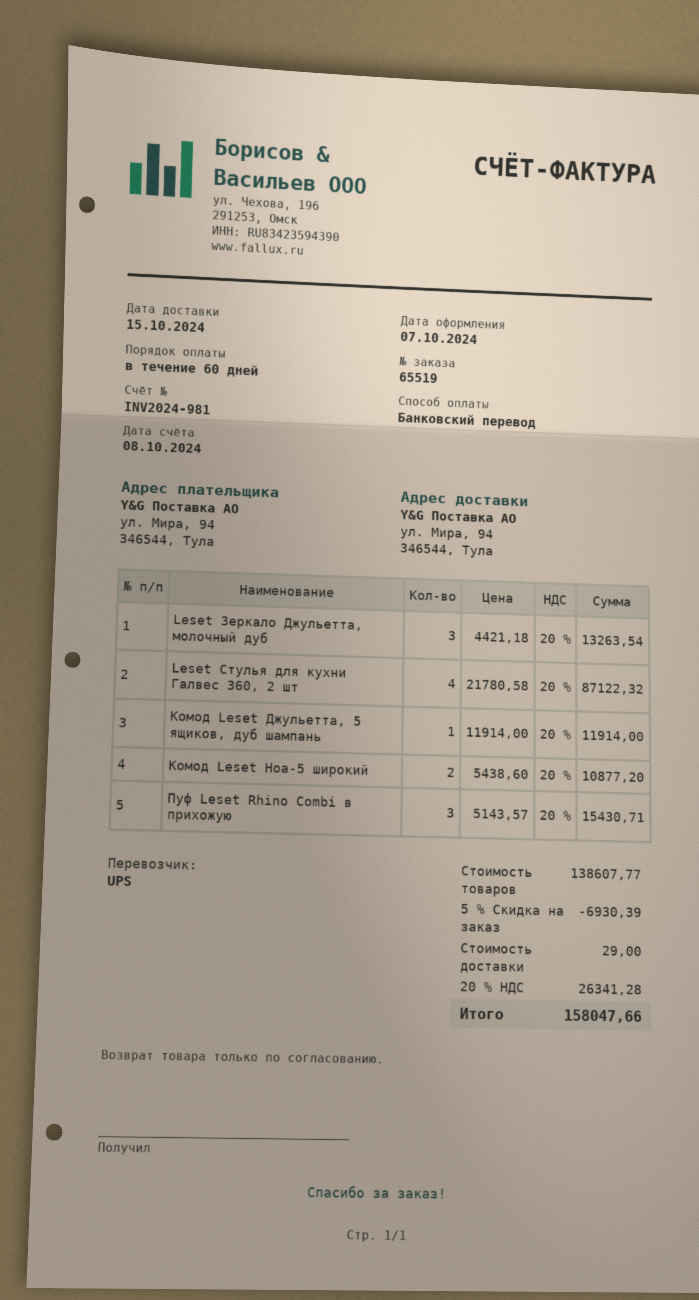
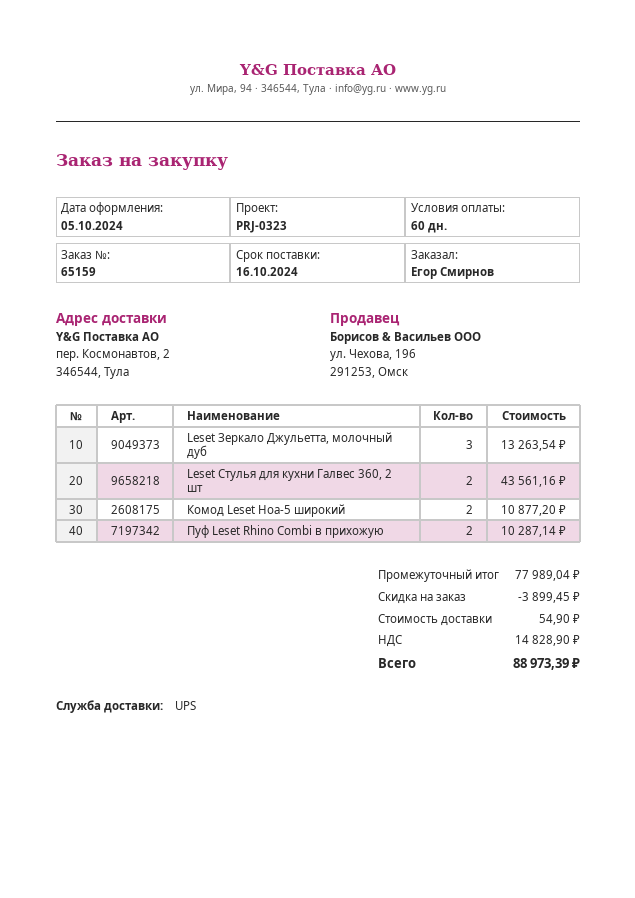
order number: 65519 -> 65159
order date: 2024-10-07 -> 2024-10-05
delivery date: 2024-10-15 -> 2024-10-16
ship to: ул. Мира, 94, 346544, Тула -> пер. Космонавтов, 2, 346544, Тула
Leset Стулья для кухни Галвес 360, 2 шт: 4 for 87122.32 -> 2 for 43561.16
Комод Leset Джульетта, 5 ящиков, дуб шампань: 1 for 11914.00 -> none
Пуф Leset Rhino Combi в прихожую: 3 for 15430.71 -> 2 for 10287.14
subtotal: 138607.77 -> 77989.04
discount: 6930.39 -> 3899.45
shipping: 29.00 -> 54.90
tax: 26341.28 -> 14828.90
total: 158047.66 -> 88973.39

